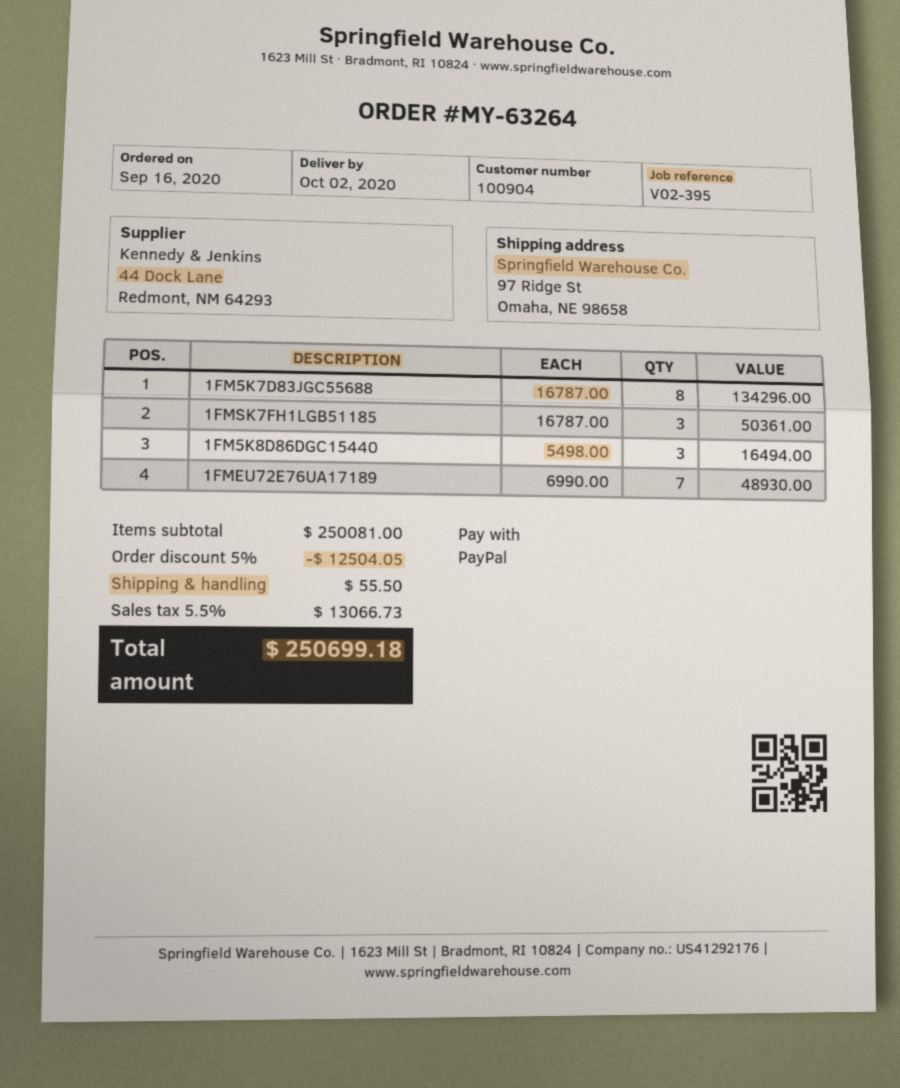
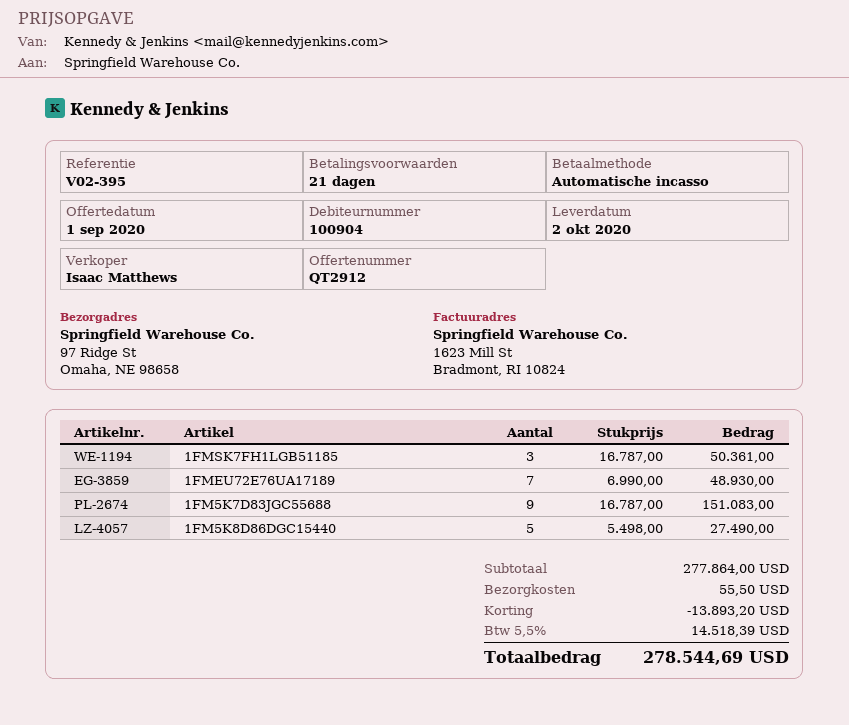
payment method: PayPal -> direct debit
1FM5K7D83JGC55688: 8 x 16787.00 = 134296.00 -> 9 x 16787.00 = 151083.00
1FM5K8D86DGC15440: 3 x 5498.00 = 16494.00 -> 5 x 5498.00 = 27490.00
subtotal: 250081.00 -> 277864.00
discount: 12504.05 -> 13893.20
tax: 5.5% = 13066.73 -> 5.5% = 14518.39
total: 250699.18 -> 278544.69

